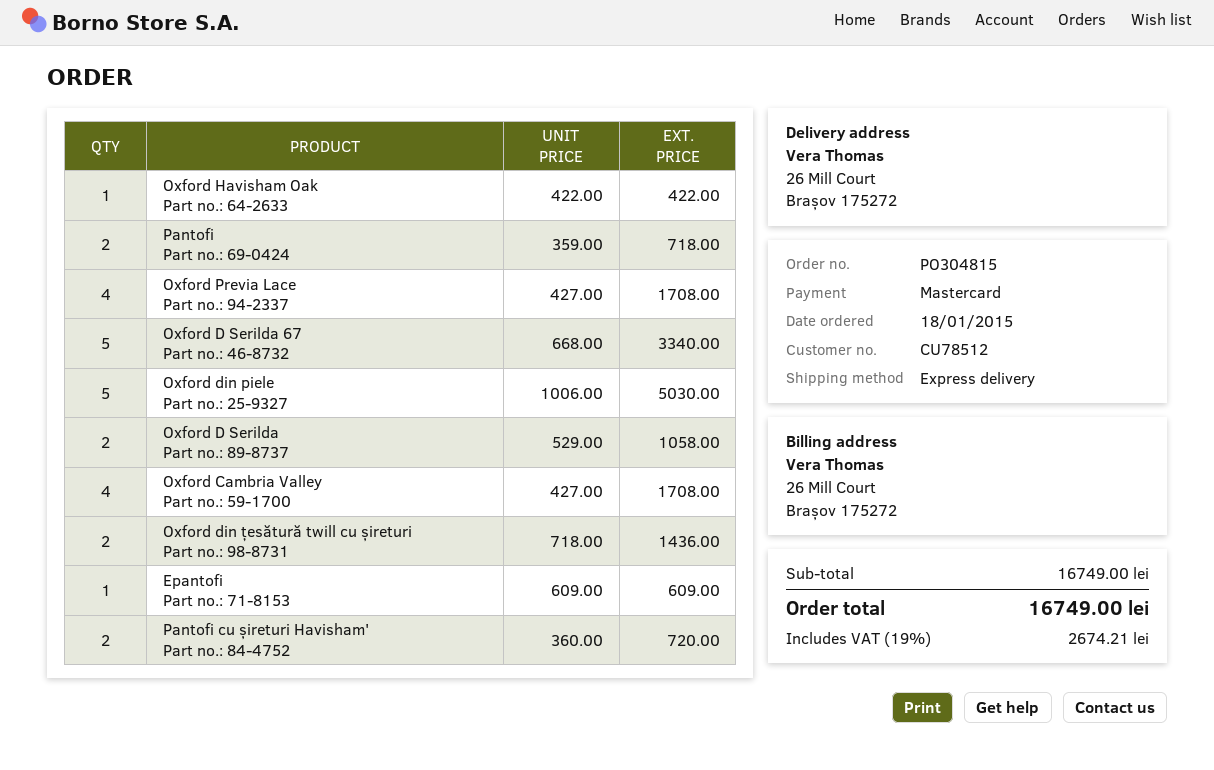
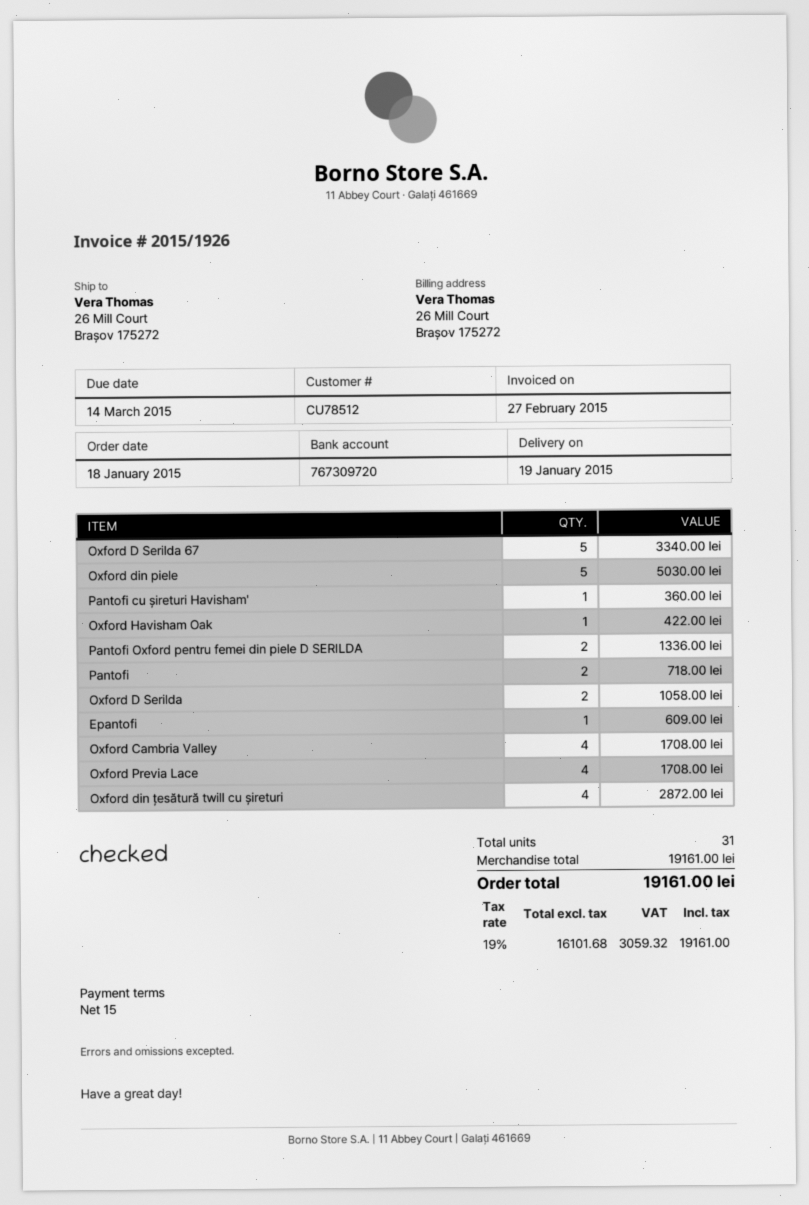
Oxford din țesătură twill cu șireturi: 2 for 1436.00 -> 4 for 2872.00
Pantofi cu șireturi Havisham': 2 for 720.00 -> 1 for 360.00
Pantofi Oxford pentru femei din piele D SERILDA: none -> 2 for 1336.00
subtotal: 16749.00 -> 19161.00
tax: 19% = 2674.21 -> 19% = 3059.32
total: 16749.00 -> 19161.00

